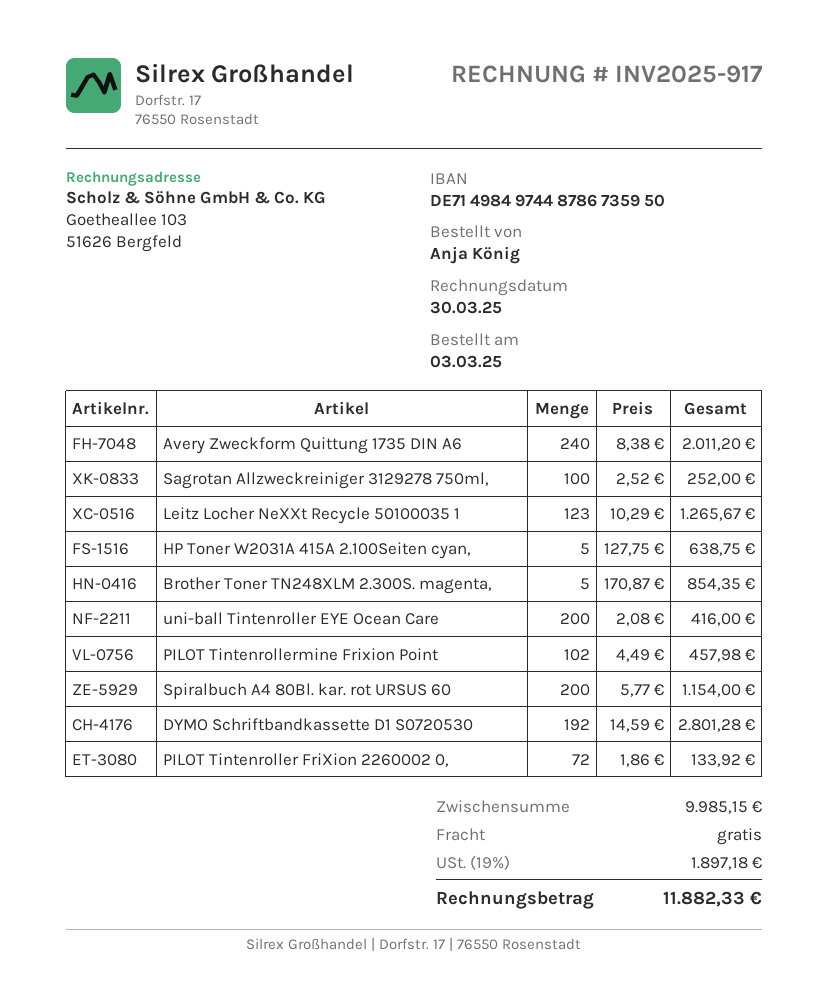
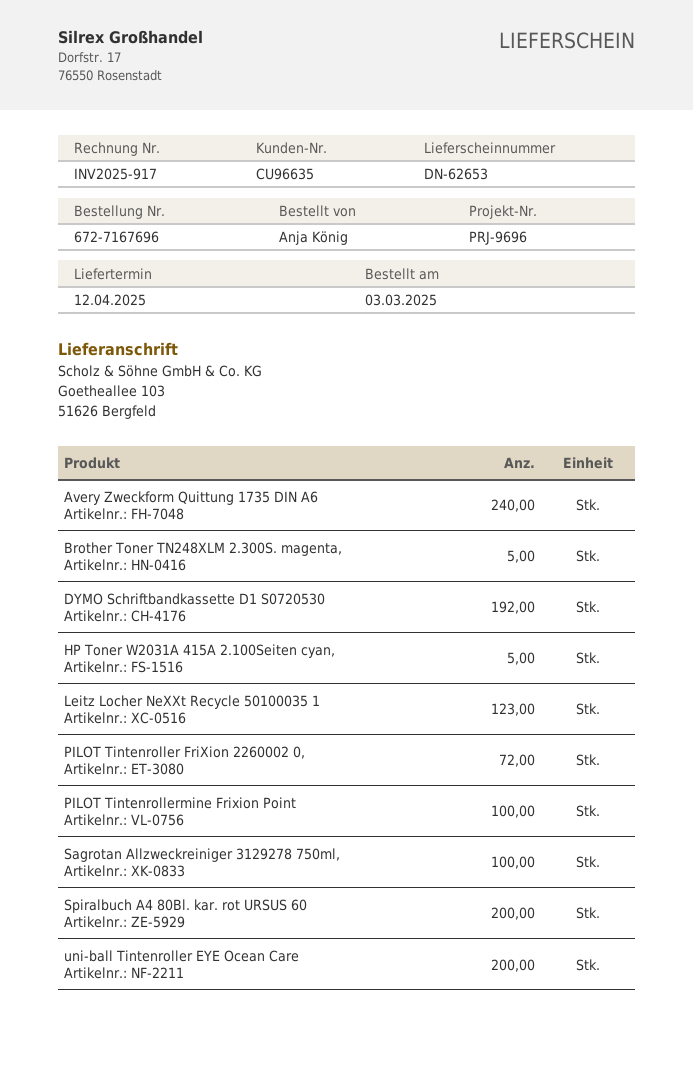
PILOT Tintenrollermine Frixion Point: 102 -> 100

